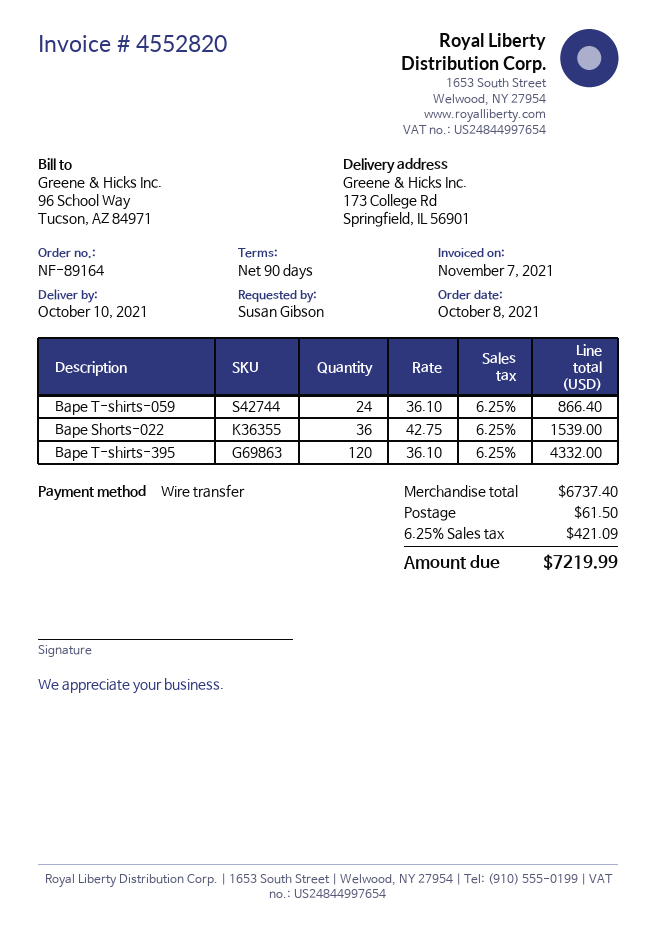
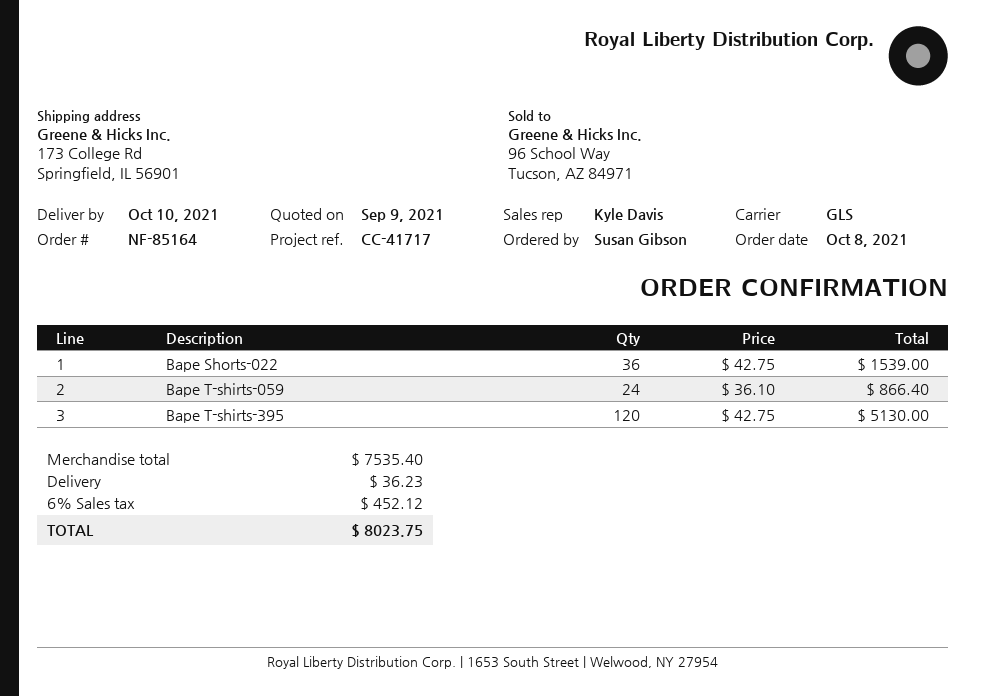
order number: NF-89164 -> NF-85164
Bape T-shirts-395: 120 x 36.10 = 4332.00 -> 120 x 42.75 = 5130.00
subtotal: 6737.40 -> 7535.40
shipping: 61.50 -> 36.23
tax: 6.25% = 421.09 -> 6% = 452.12
total: 7219.99 -> 8023.75

